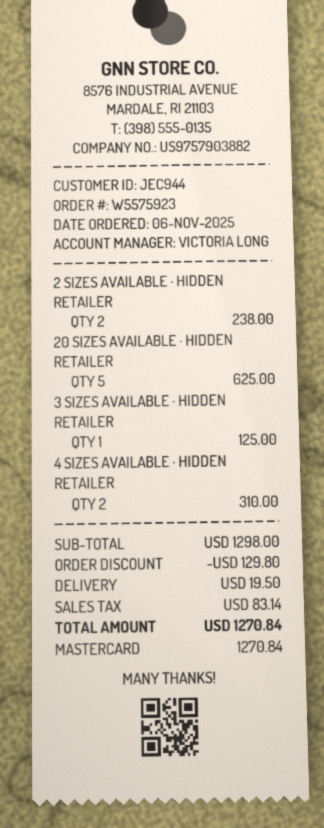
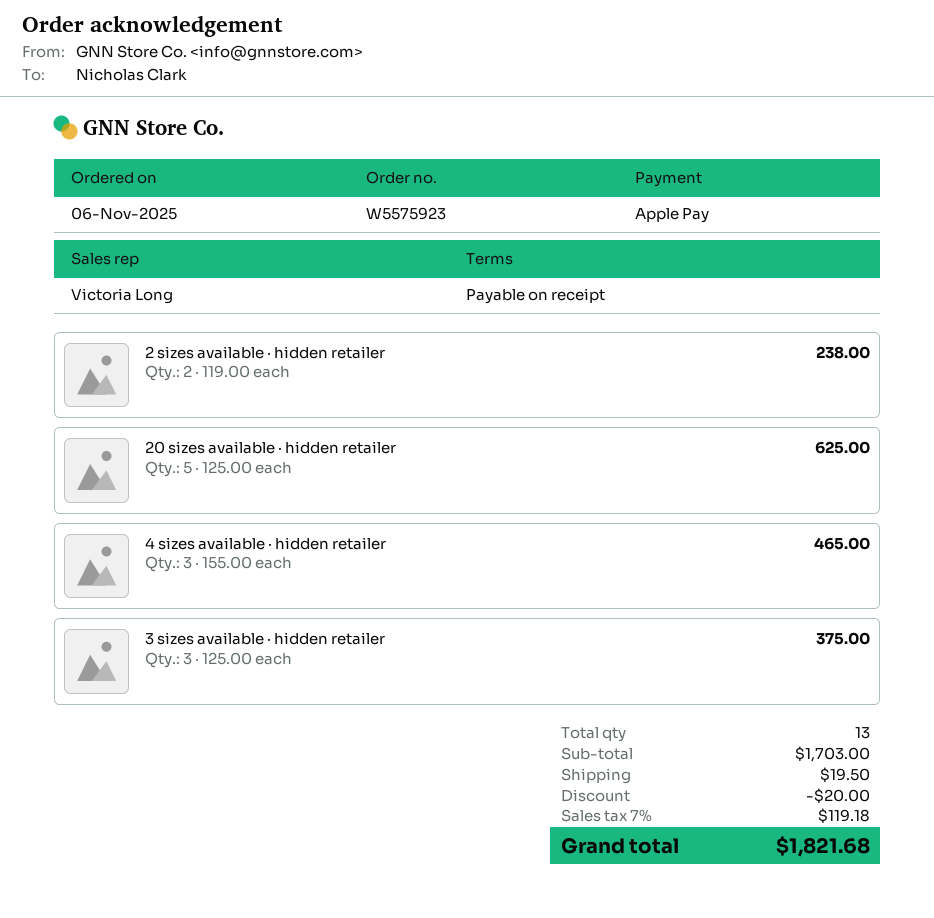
payment method: Mastercard -> Apple Pay
3 SIZES AVAILABLE · HIDDEN RETAILER: 1 for 125.00 -> 3 for 375.00
4 SIZES AVAILABLE · HIDDEN RETAILER: 2 for 310.00 -> 3 for 465.00
subtotal: 1298.00 -> 1703.00
discount: 129.80 -> 20.00
tax: 83.14 -> 119.18
total: 1270.84 -> 1821.68

